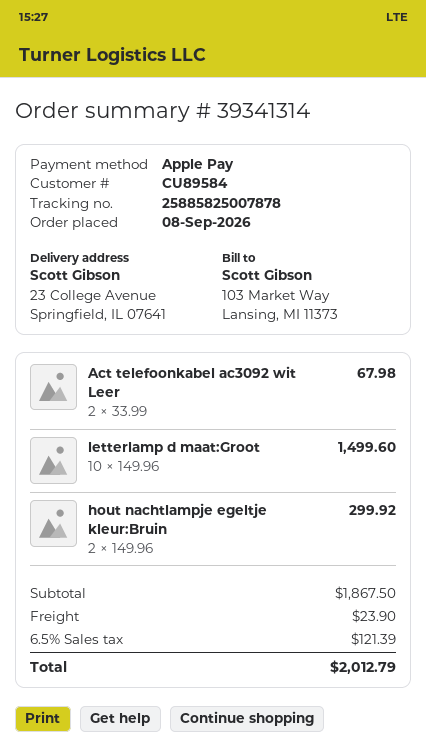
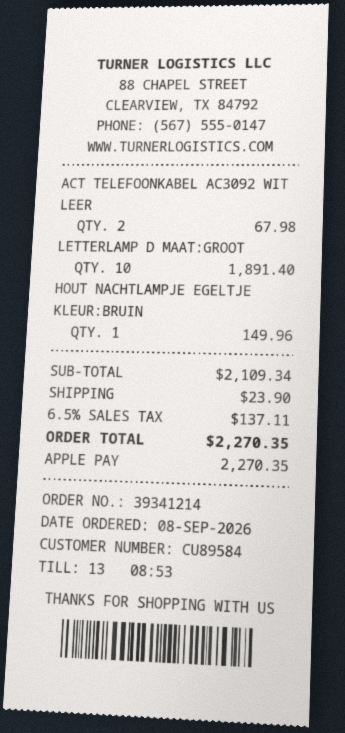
order number: 39341314 -> 39341214
letterlamp d maat:Groot: 10 for 1499.60 -> 10 for 1891.40
hout nachtlampje egeltje kleur:Bruin: 2 for 299.92 -> 1 for 149.96
subtotal: 1867.50 -> 2109.34
tax: 6.5% = 121.39 -> 6.5% = 137.11
total: 2012.79 -> 2270.35

